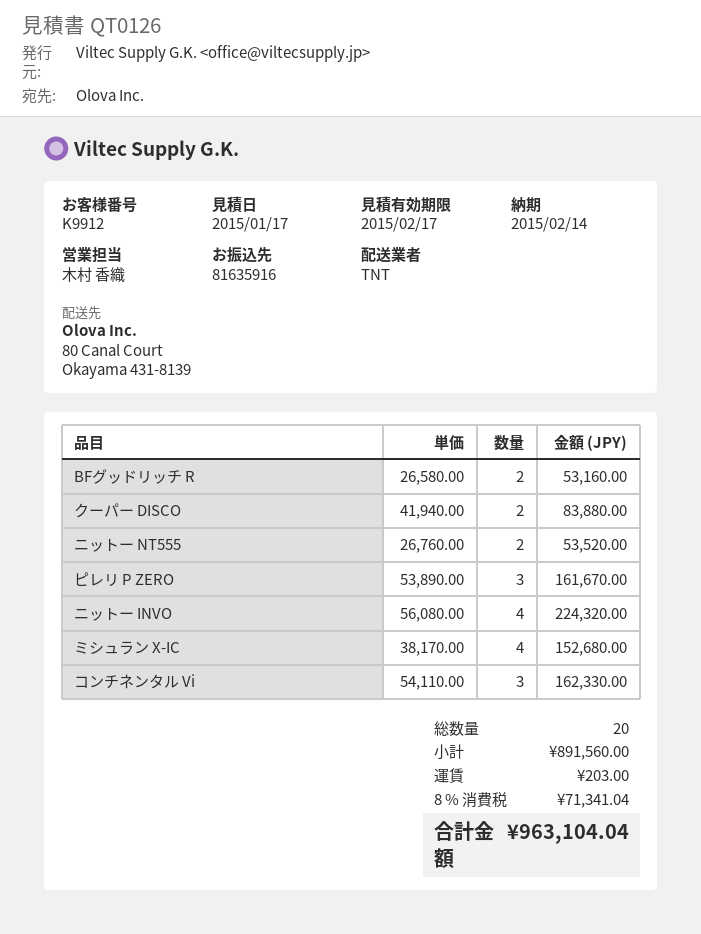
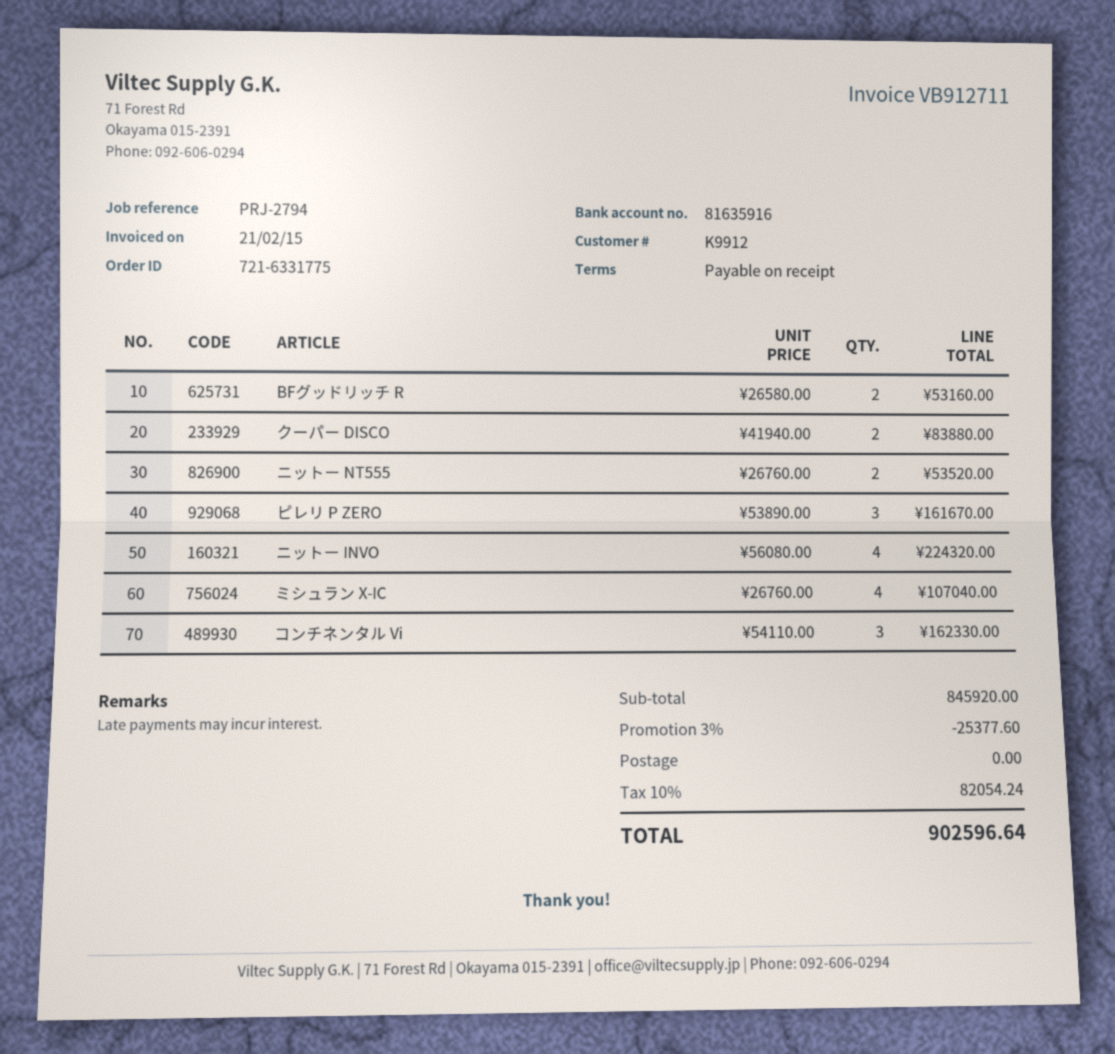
ミシュラン X-IC: 4 x 38170.00 = 152680.00 -> 4 x 26760.00 = 107040.00
subtotal: 891560.00 -> 845920.00
discount: none -> 3% = 25377.60
shipping: 203.00 -> 0.00
tax: 8% = 71341.04 -> 10% = 82054.24
total: 963104.04 -> 902596.64

